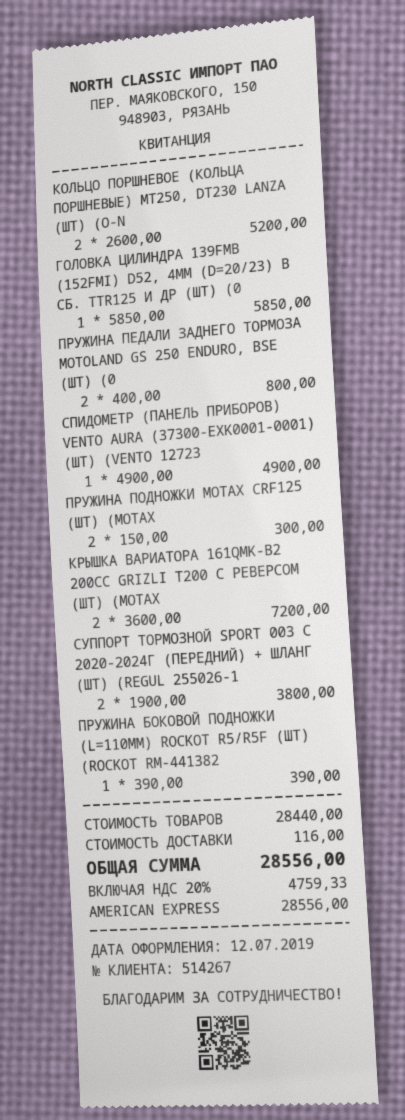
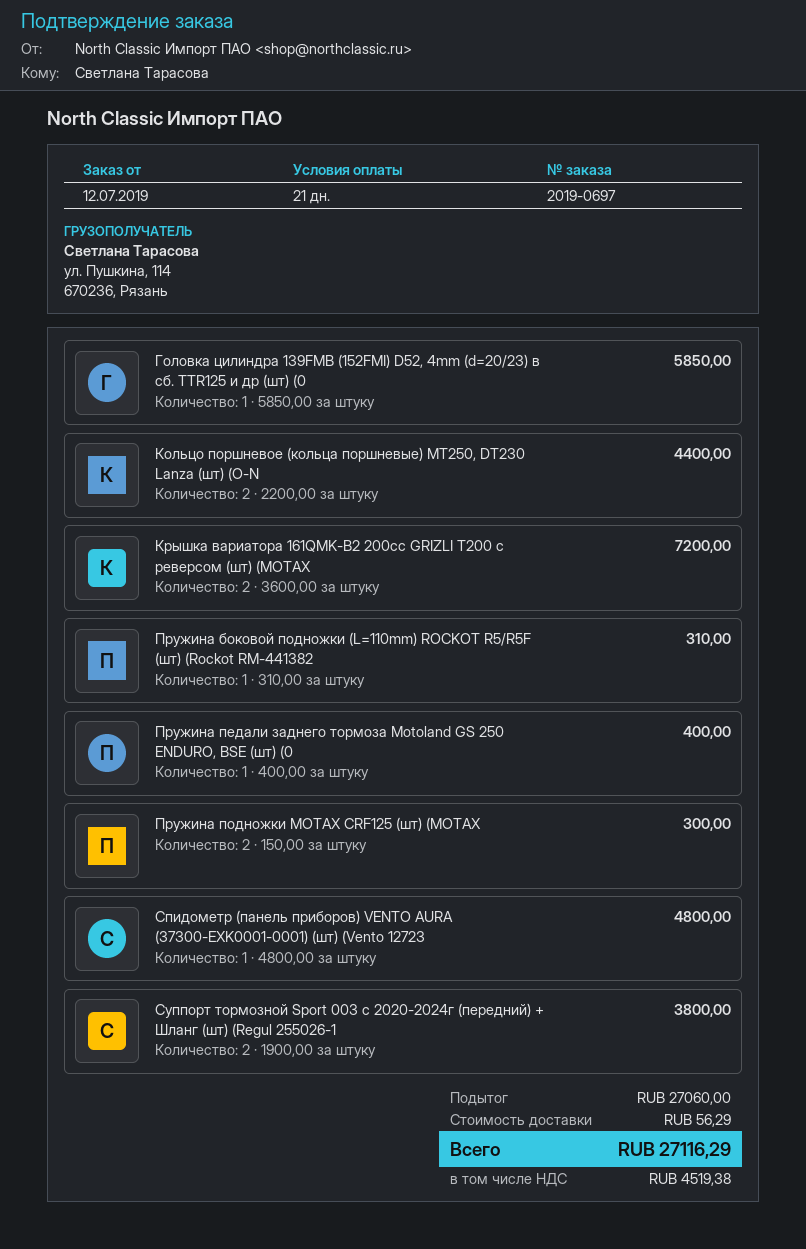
КОЛЬЦО ПОРШНЕВОЕ (КОЛЬЦА ПОРШНЕВЫЕ) MT250, DT230 LANZA (ШТ) (O-N: 2 x 2600.00 = 5200.00 -> 2 x 2200.00 = 4400.00
ПРУЖИНА ПЕДАЛИ ЗАДНЕГО ТОРМОЗА MOTOLAND GS 250 ENDURO, BSE (ШТ) (0: 2 x 400.00 = 800.00 -> 1 x 400.00 = 400.00
СПИДОМЕТР (ПАНЕЛЬ ПРИБОРОВ) VENTO AURA (37300-EXK0001-0001) (ШТ) (VENTO 12723: 1 x 4900.00 = 4900.00 -> 1 x 4800.00 = 4800.00
ПРУЖИНА БОКОВОЙ ПОДНОЖКИ (L=110MM) ROCKOT R5/R5F (ШТ) (ROCKOT RM-441382: 1 x 390.00 = 390.00 -> 1 x 310.00 = 310.00
subtotal: 28440.00 -> 27060.00
shipping: 116.00 -> 56.29
tax: 4759.33 -> 4519.38
total: 28556.00 -> 27116.29

